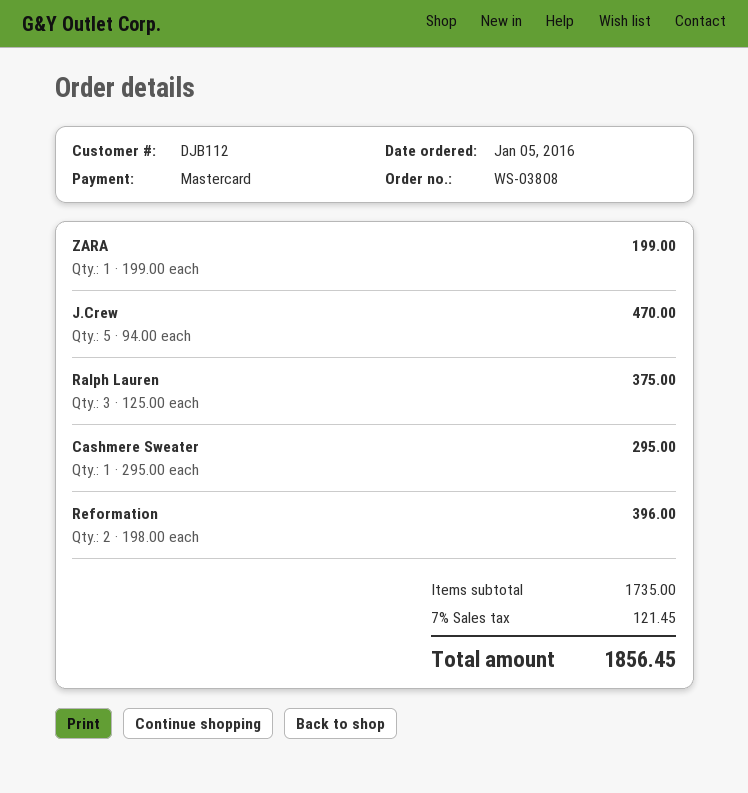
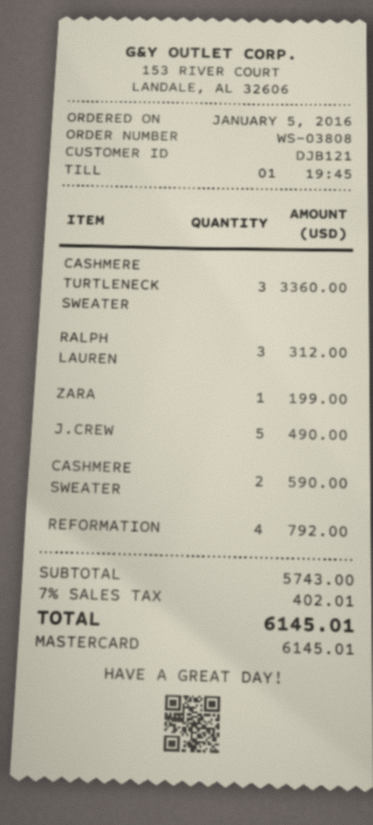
customer number: DJB112 -> DJB121
J.Crew: 5 for 470.00 -> 5 for 490.00
Ralph Lauren: 3 for 375.00 -> 3 for 312.00
Cashmere Sweater: 1 for 295.00 -> 2 for 590.00
Reformation: 2 for 396.00 -> 4 for 792.00
CASHMERE TURTLENECK SWEATER: none -> 3 for 3360.00
subtotal: 1735.00 -> 5743.00
tax: 7% = 121.45 -> 7% = 402.01
total: 1856.45 -> 6145.01

